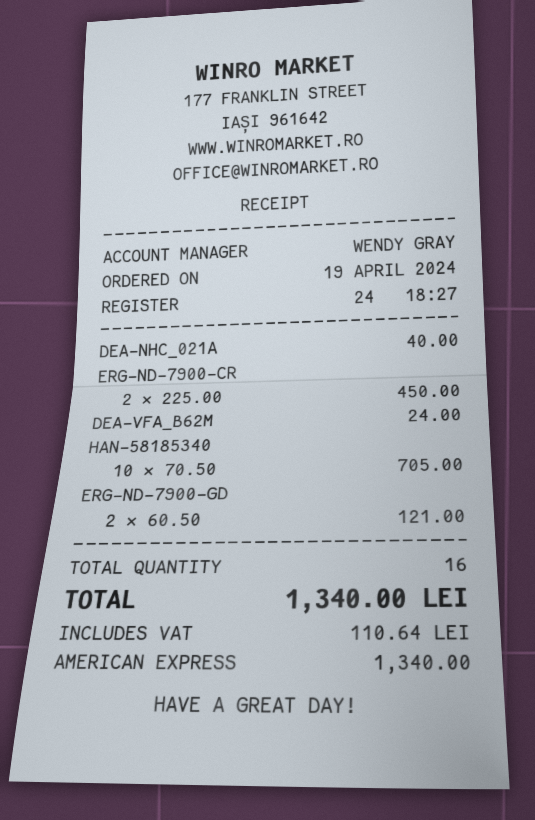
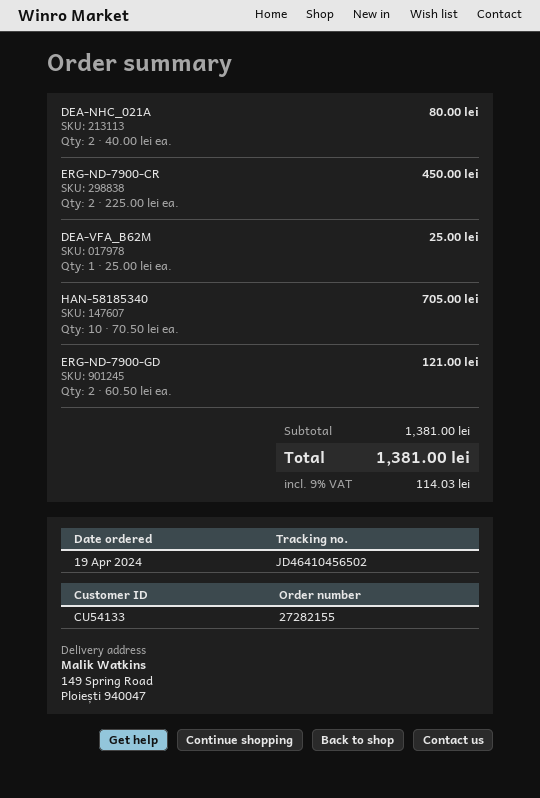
DEA-NHC_021A: 1 x 40.00 = 40.00 -> 2 x 40.00 = 80.00
DEA-VFA_B62M: 1 x 24.00 = 24.00 -> 1 x 25.00 = 25.00
tax: 110.64 -> 114.03
total: 1340.00 -> 1381.00

